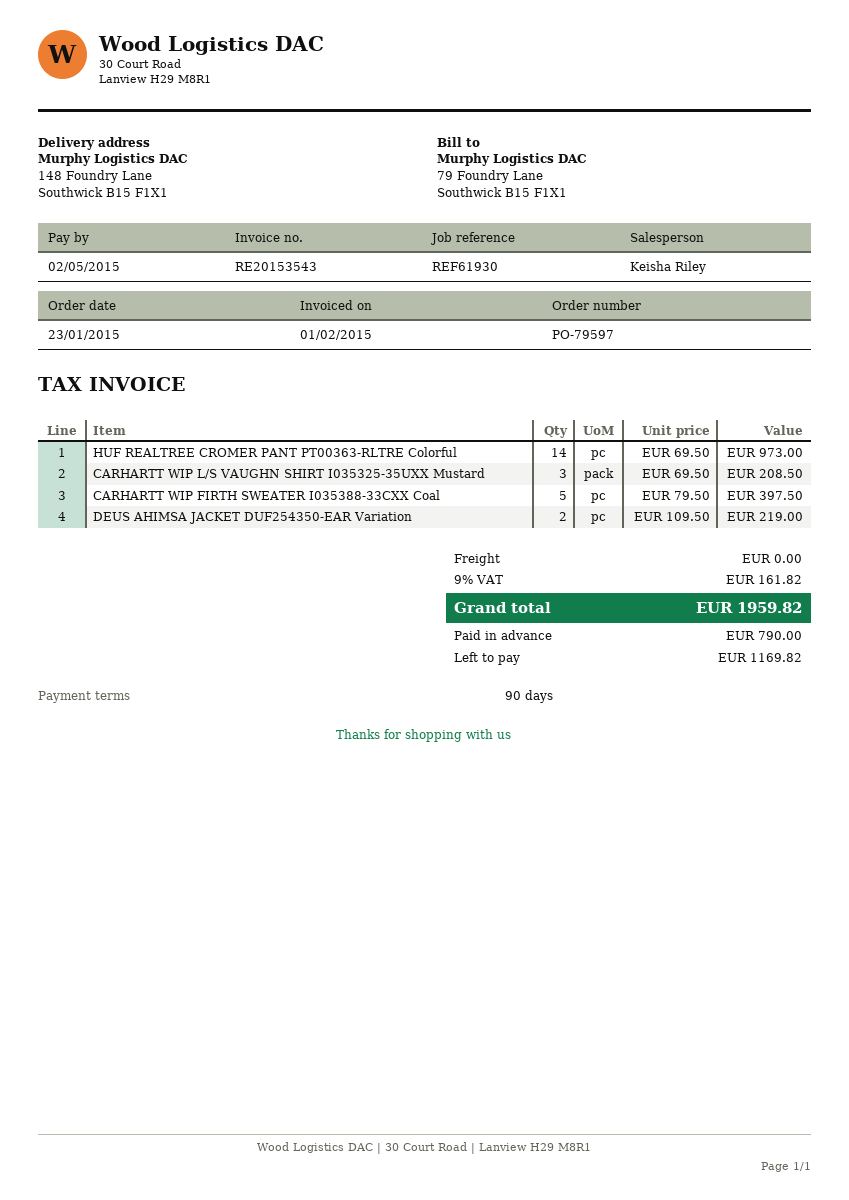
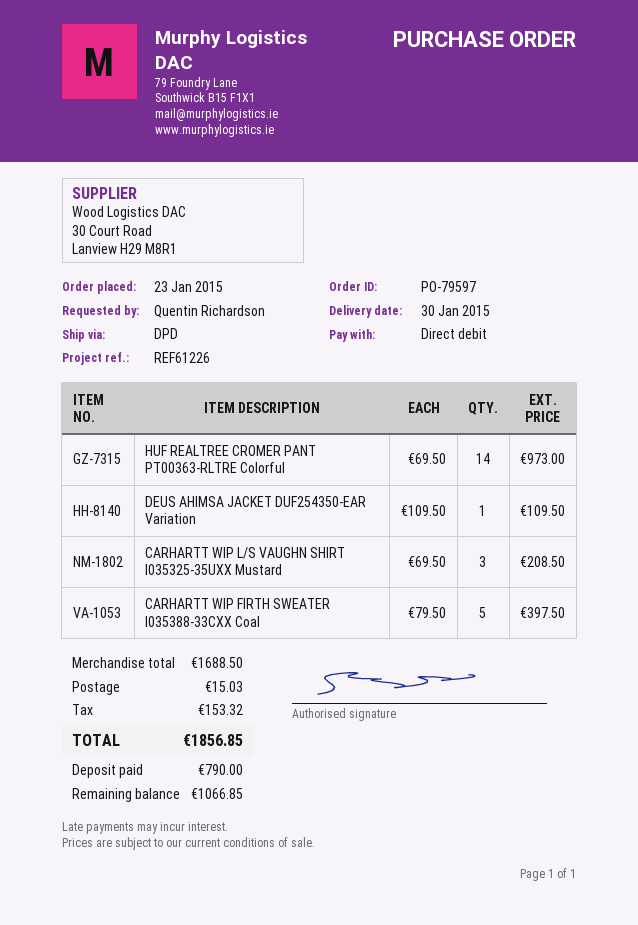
reference: REF61930 -> REF61226
DEUS AHIMSA JACKET DUF254350-EAR Variation: 2 x 109.50 = 219.00 -> 1 x 109.50 = 109.50
shipping: 0.00 -> 15.03
tax: 161.82 -> 153.32
total: 1959.82 -> 1856.85
balance: 1169.82 -> 1066.85

